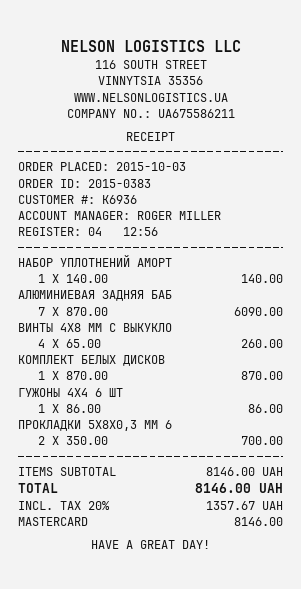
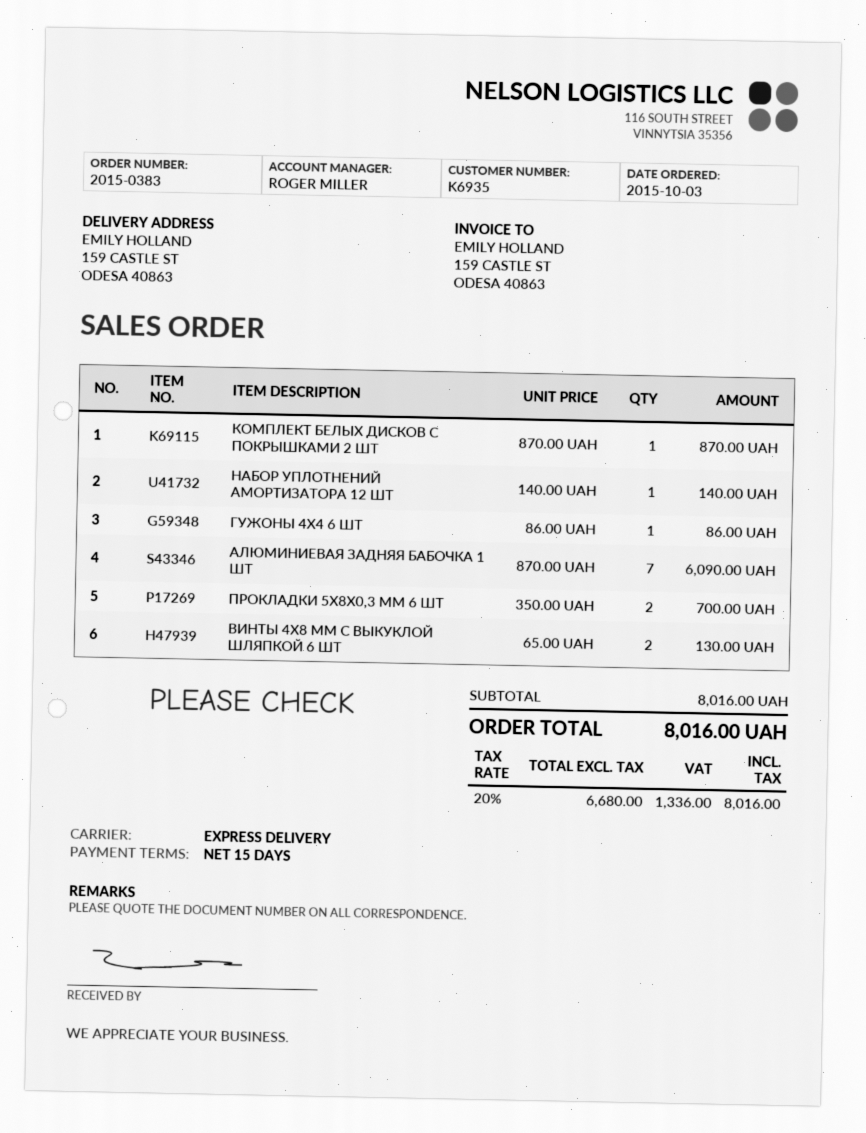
customer number: K6936 -> K6935
ВИНТЫ 4Х8 ММ С ВЫКУКЛО: 4 x 65.00 = 260.00 -> 2 x 65.00 = 130.00
subtotal: 8146.00 -> 8016.00
tax: 20% = 1357.67 -> 20% = 1336.00
total: 8146.00 -> 8016.00

